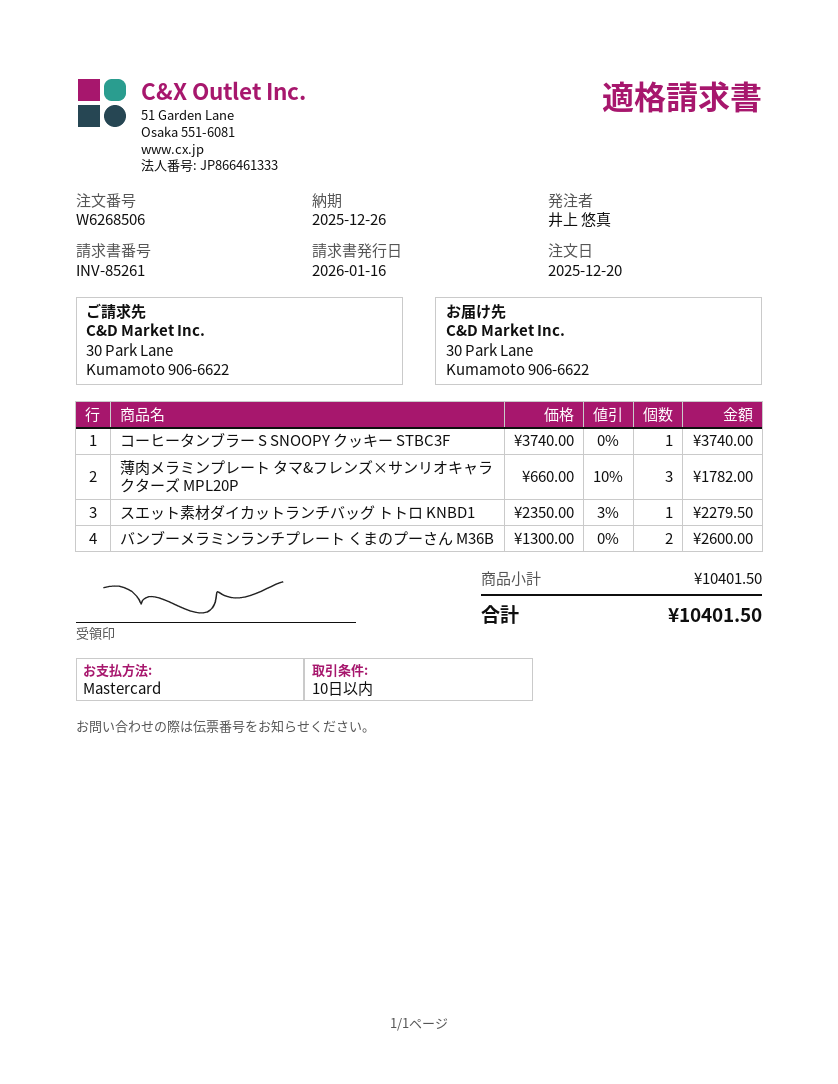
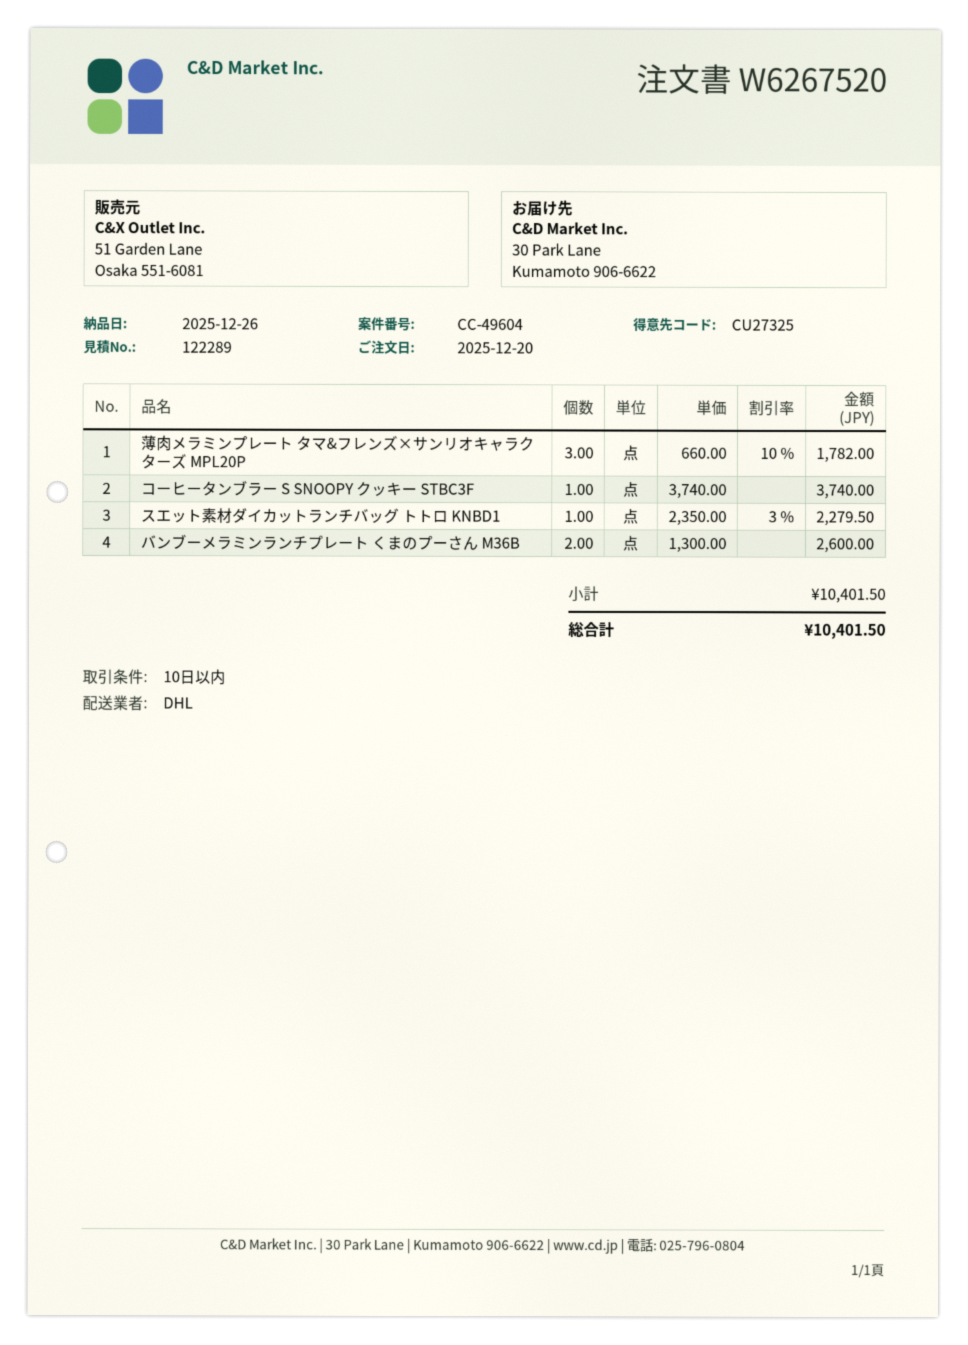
order number: W6268506 -> W6267520

